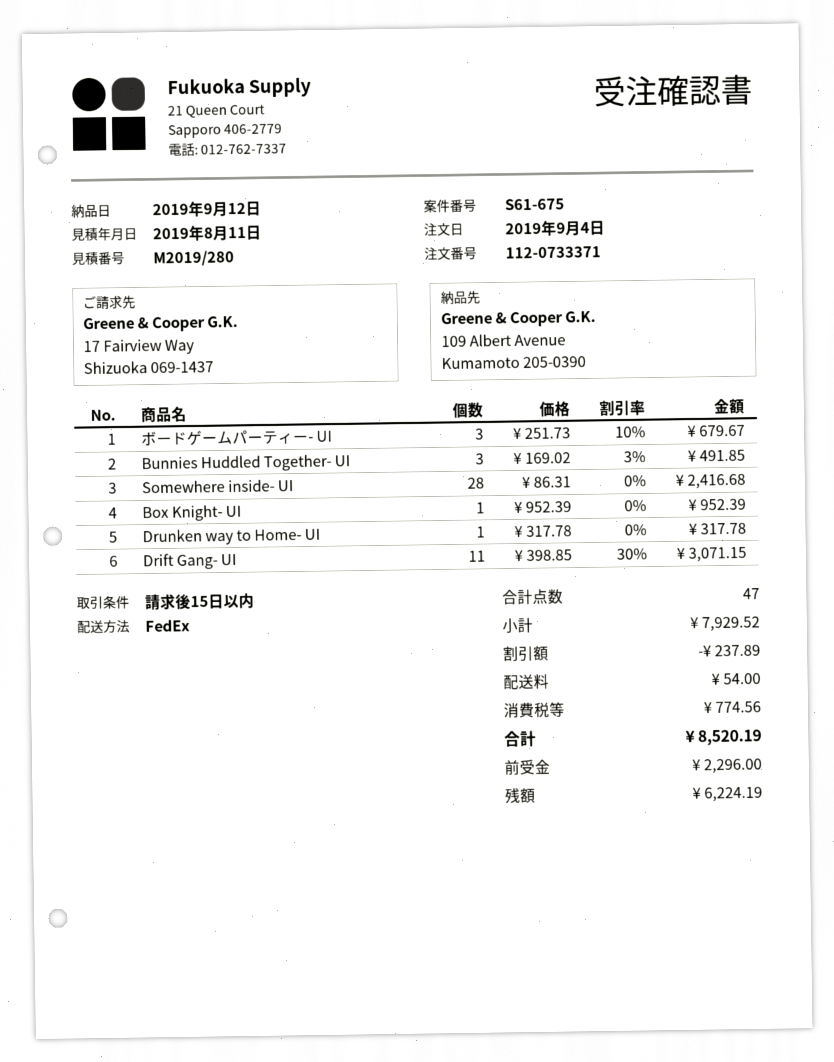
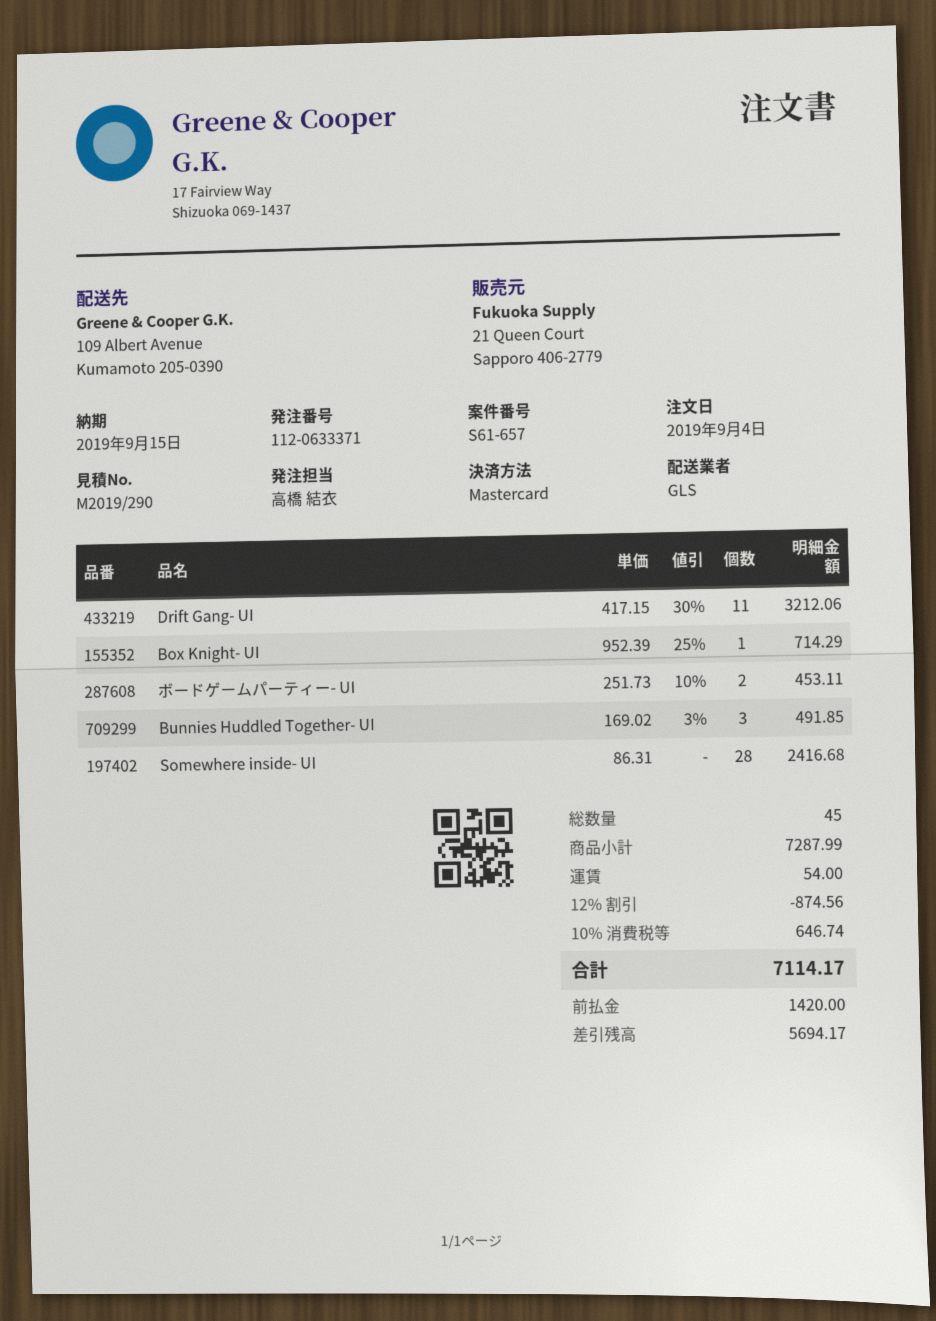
quote number: M2019/280 -> M2019/290
order number: 112-0733371 -> 112-0633371
delivery date: 2019-09-12 -> 2019-09-15
reference: S61-675 -> S61-657
shipping method: FedEx -> GLS
ボードゲームパーティー- UI: 3 x 251.73 - 10% = 679.67 -> 2 x 251.73 - 10% = 453.11
Box Knight- UI: 1 x 952.39 = 952.39 -> 1 x 952.39 - 25% = 714.29
Drunken way to Home- UI: 1 x 317.78 = 317.78 -> none
Drift Gang- UI: 11 x 398.85 - 30% = 3071.15 -> 11 x 417.15 - 30% = 3212.06
total quantity: 47 -> 45
subtotal: 7929.52 -> 7287.99
discount: 237.89 -> 874.56
tax: 774.56 -> 646.74
total: 8520.19 -> 7114.17
deposit: 2296.00 -> 1420.00
balance: 6224.19 -> 5694.17

